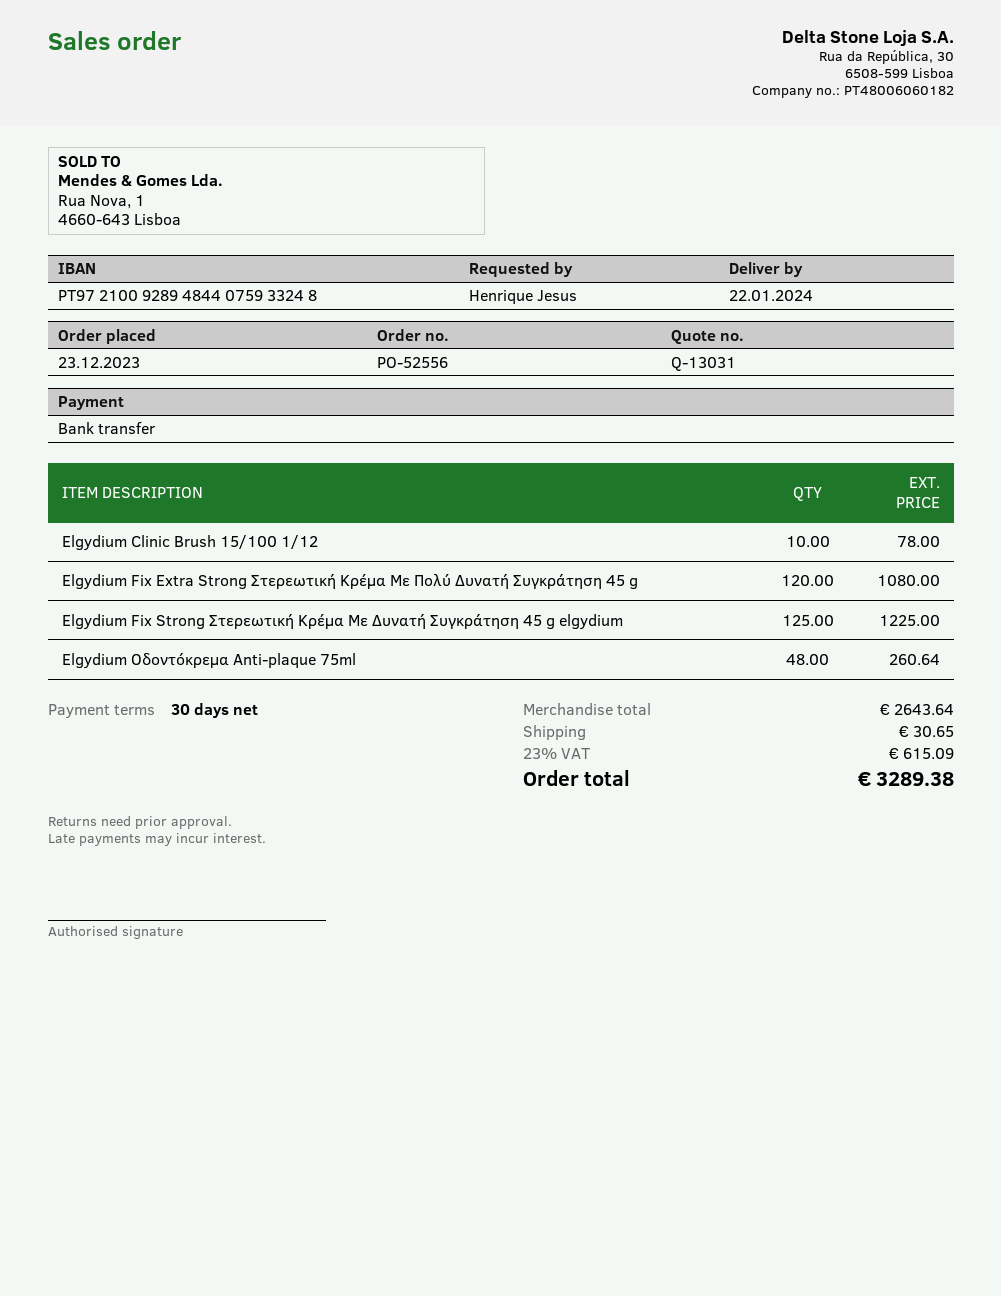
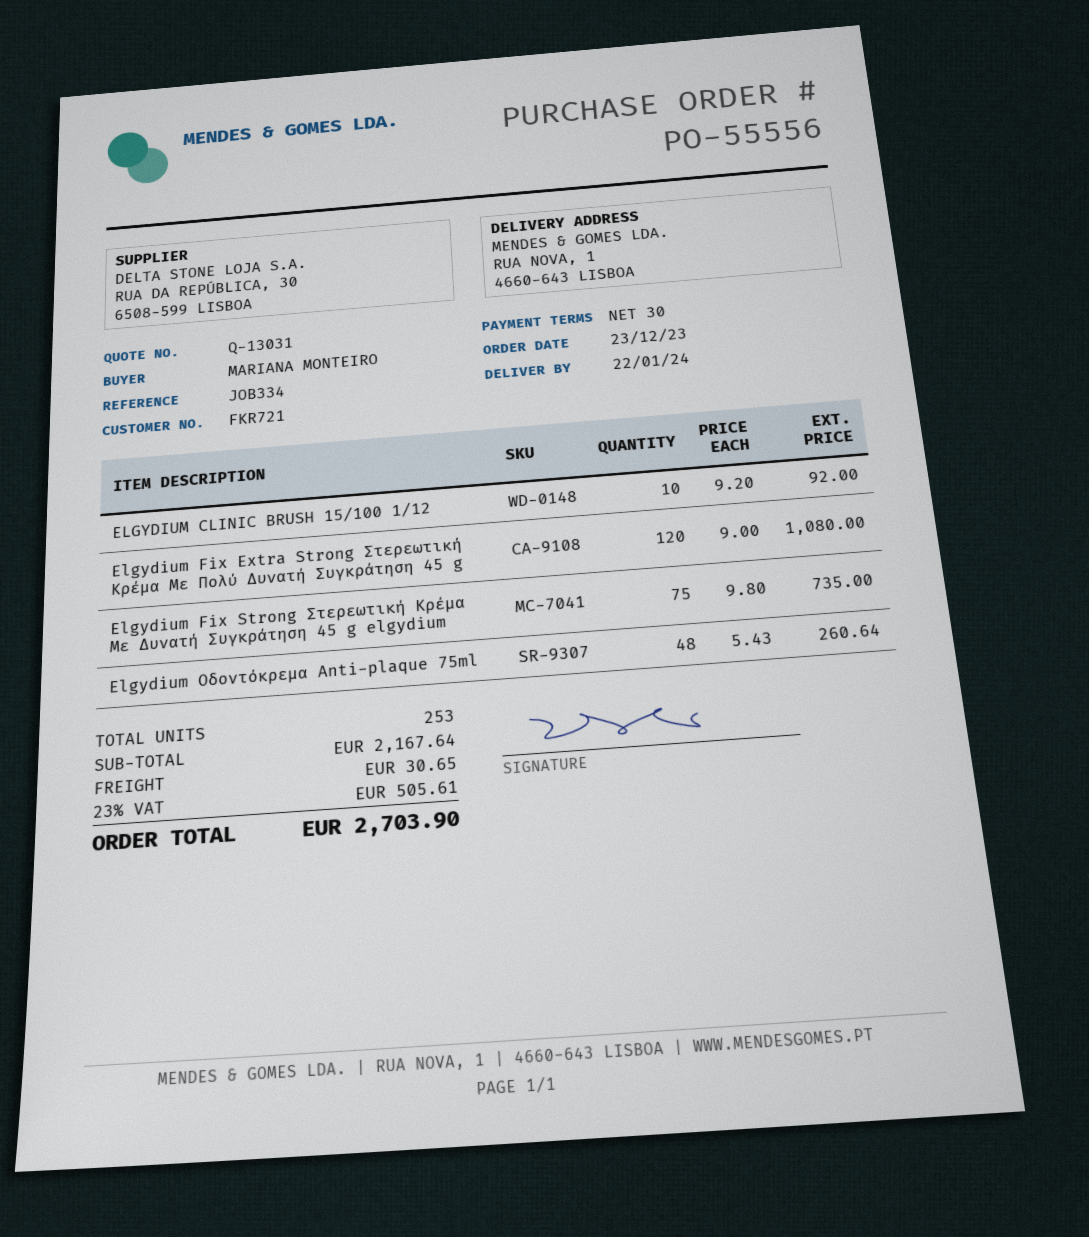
order number: PO-52556 -> PO-55556
ordered by: Henrique Jesus -> MARIANA MONTEIRO
Elgydium Clinic Brush 15/100 1/12: 10 for 78.00 -> 10 for 92.00
Elgydium Fix Strong Στερεωτική Κρέμα Με Δυνατή Συγκράτηση 45 g elgydium: 125 for 1225.00 -> 75 for 735.00
subtotal: 2643.64 -> 2167.64
tax: 23% = 615.09 -> 23% = 505.61
total: 3289.38 -> 2703.90

